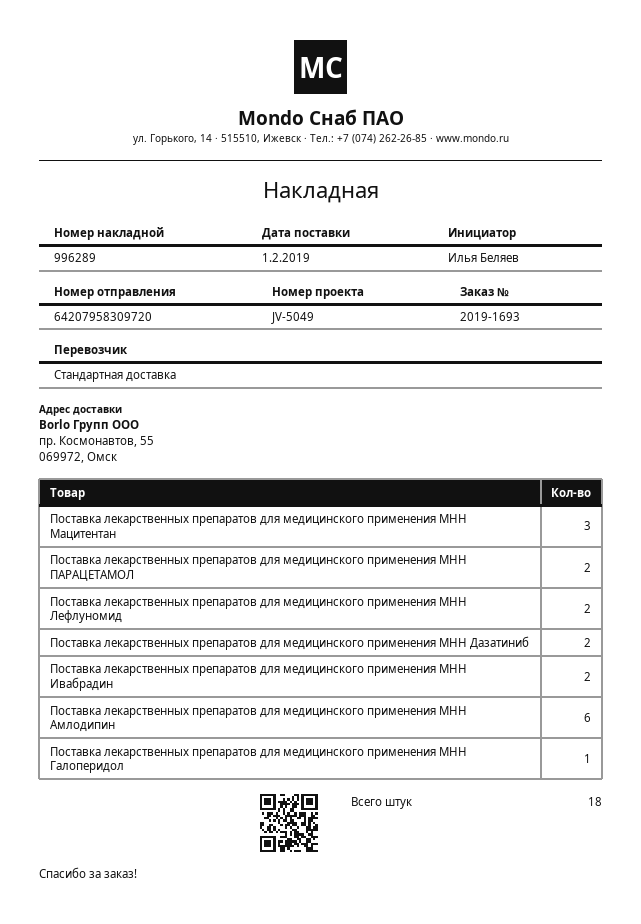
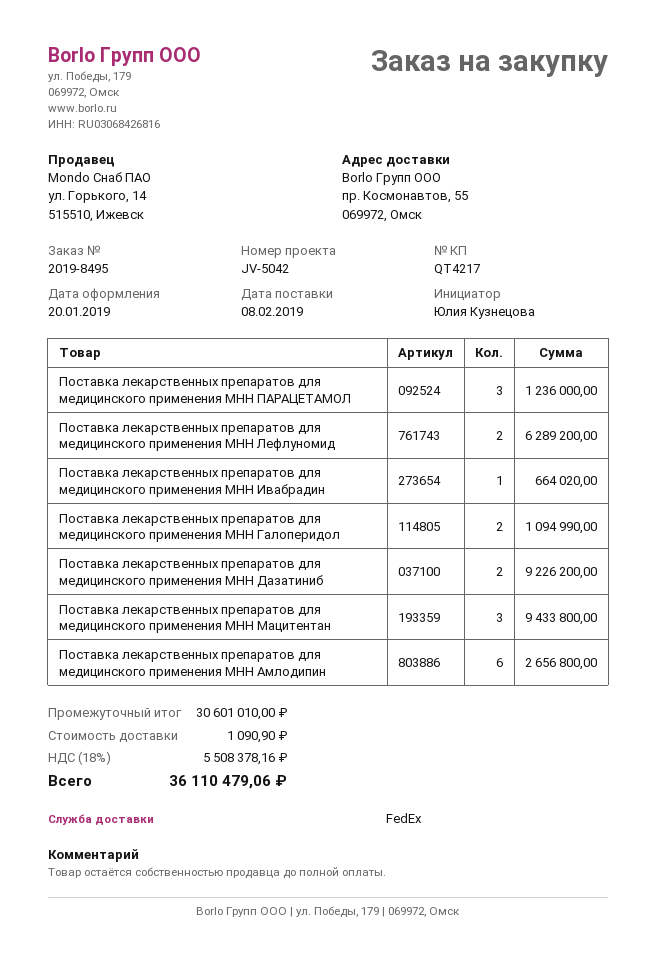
order number: 2019-1693 -> 2019-8495
delivery date: 2019-02-01 -> 2019-02-08
reference: JV-5049 -> JV-5042
ordered by: Илья Беляев -> Юлия Кузнецова
shipping method: standard -> FedEx
Поставка лекарственных препаратов для медицинского применения МНН ПАРАЦЕТАМОЛ: 2 -> 3
Поставка лекарственных препаратов для медицинского применения МНН Ивабрадин: 2 -> 1
Поставка лекарственных препаратов для медицинского применения МНН Галоперидол: 1 -> 2

